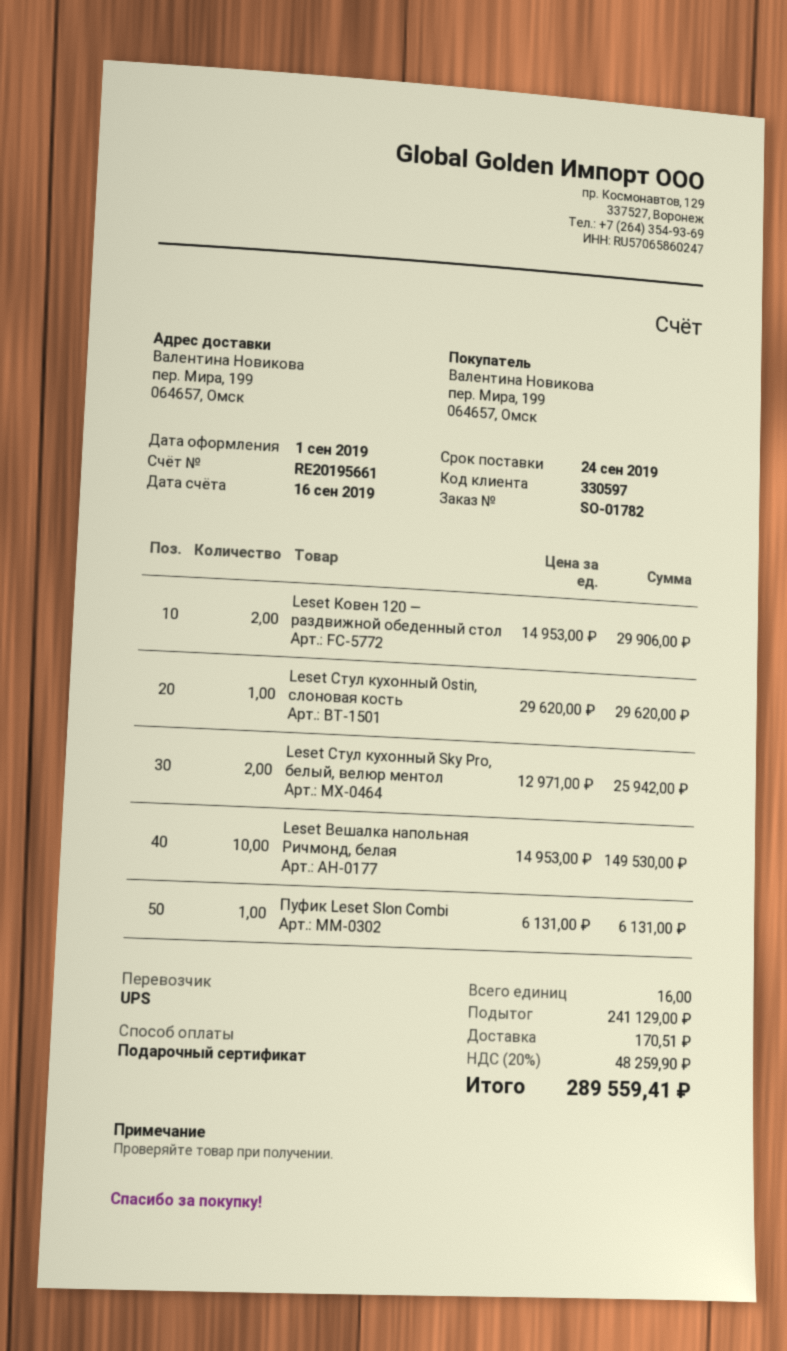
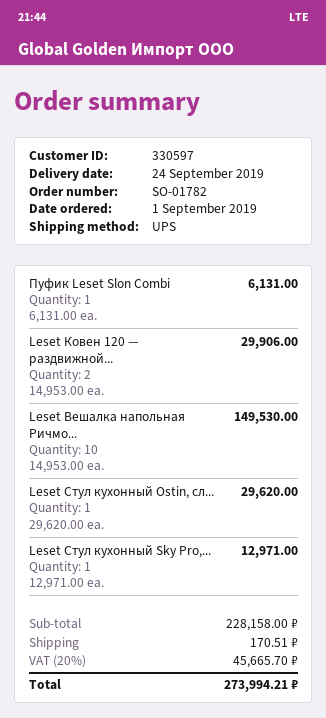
Leset Стул кухонный Sky Pro, белый, велюр ментол: 2 x 12971.00 = 25942.00 -> 1 x 12971.00 = 12971.00
subtotal: 241129.00 -> 228158.00
tax: 20% = 48259.90 -> 20% = 45665.70
total: 289559.41 -> 273994.21

